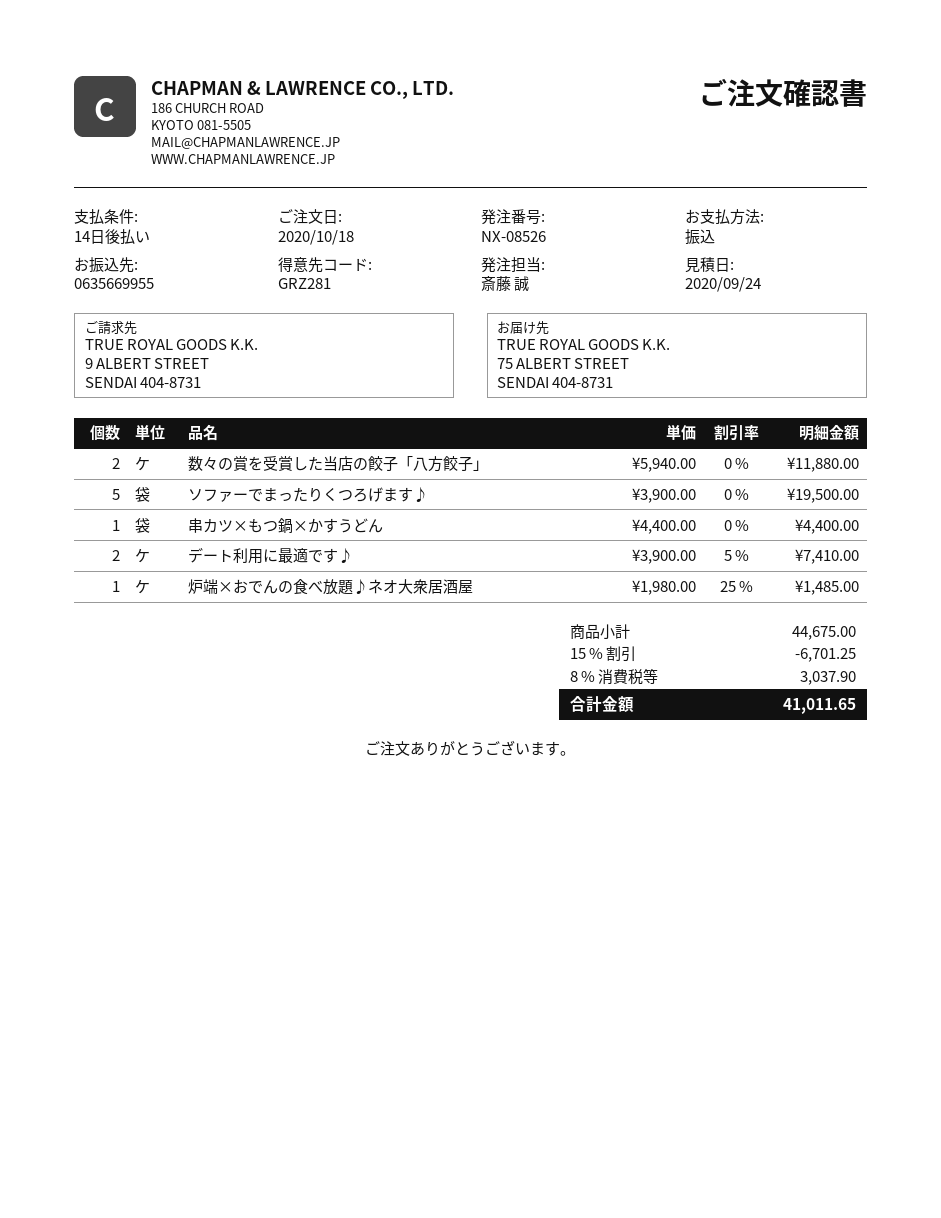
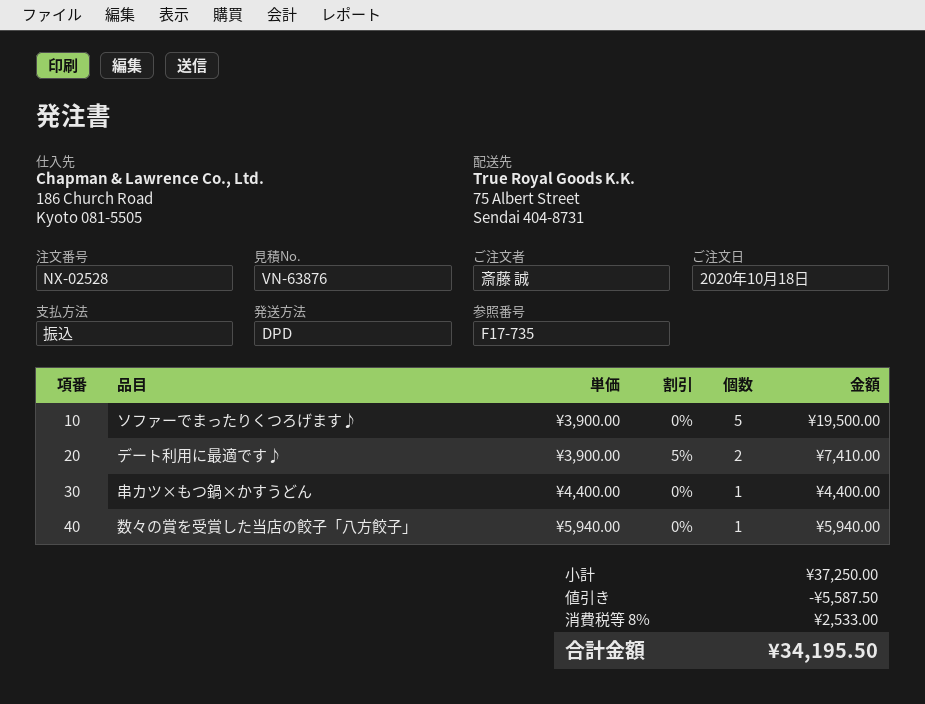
order number: NX-08526 -> NX-02528
数々の賞を受賞した当店の餃子「八方餃子」: 2 x 5940.00 = 11880.00 -> 1 x 5940.00 = 5940.00
炉端×おでんの食べ放題♪ネオ大衆居酒屋: 1 x 1980.00 - 25% = 1485.00 -> none
subtotal: 44675.00 -> 37250.00
discount: 6701.25 -> 5587.50
tax: 8% = 3037.90 -> 8% = 2533.00
total: 41011.65 -> 34195.50

